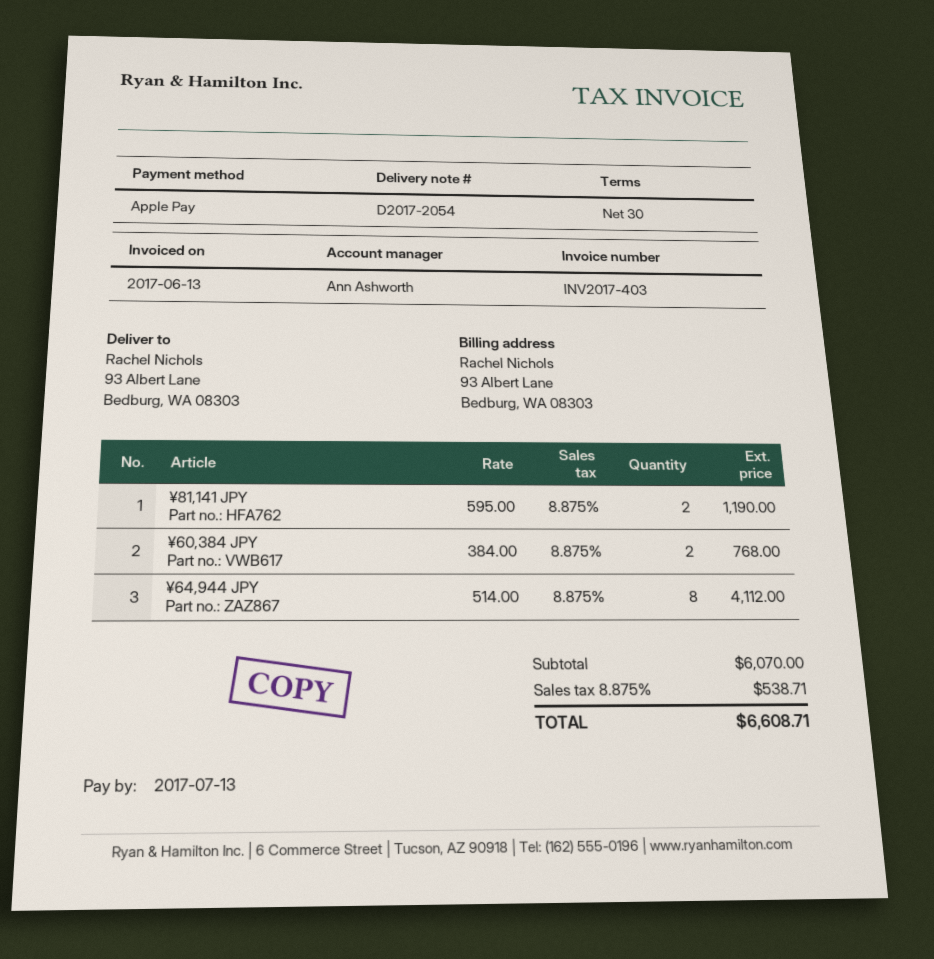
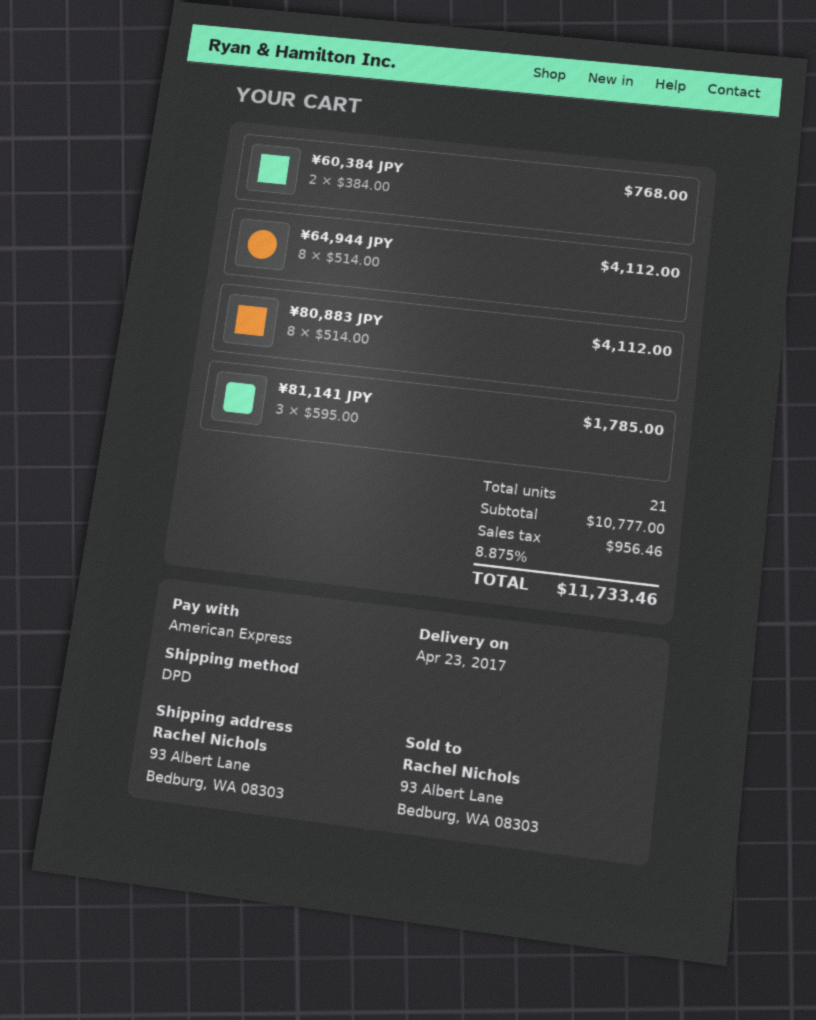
payment method: Apple Pay -> American Express
¥81,141 JPY: 2 x 595.00 = 1190.00 -> 3 x 595.00 = 1785.00
¥80,883 JPY: none -> 8 x 514.00 = 4112.00
subtotal: 6070.00 -> 10777.00
tax: 8.875% = 538.71 -> 8.875% = 956.46
total: 6608.71 -> 11733.46

